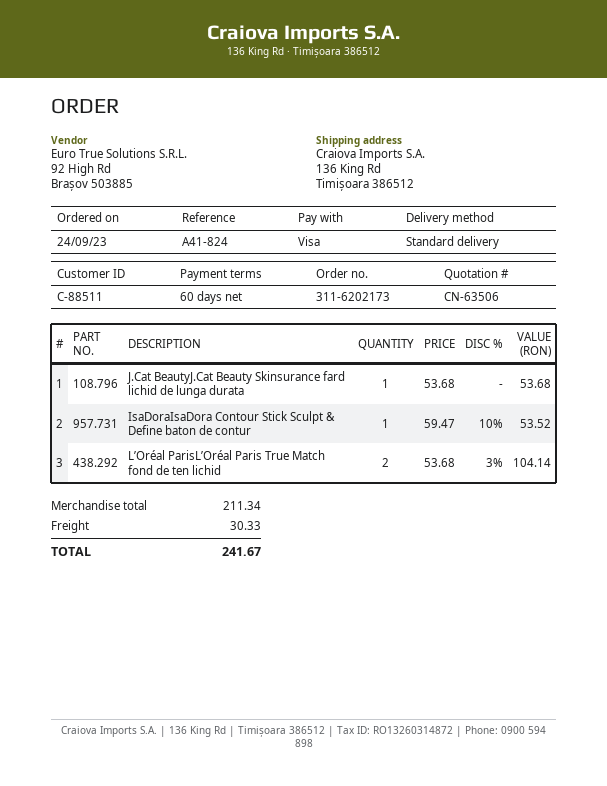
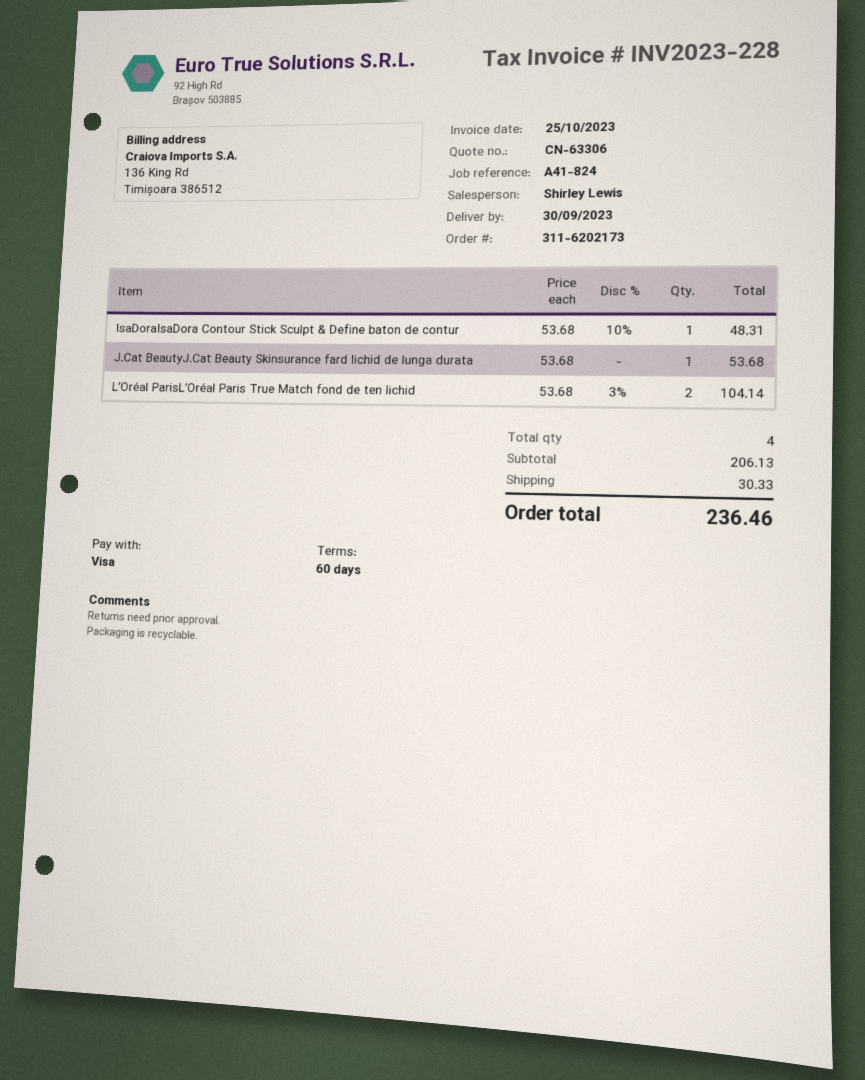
quote number: CN-63506 -> CN-63306
IsaDoraIsaDora Contour Stick Sculpt & Define baton de contur: 1 x 59.47 - 10% = 53.52 -> 1 x 53.68 - 10% = 48.31
subtotal: 211.34 -> 206.13
total: 241.67 -> 236.46

